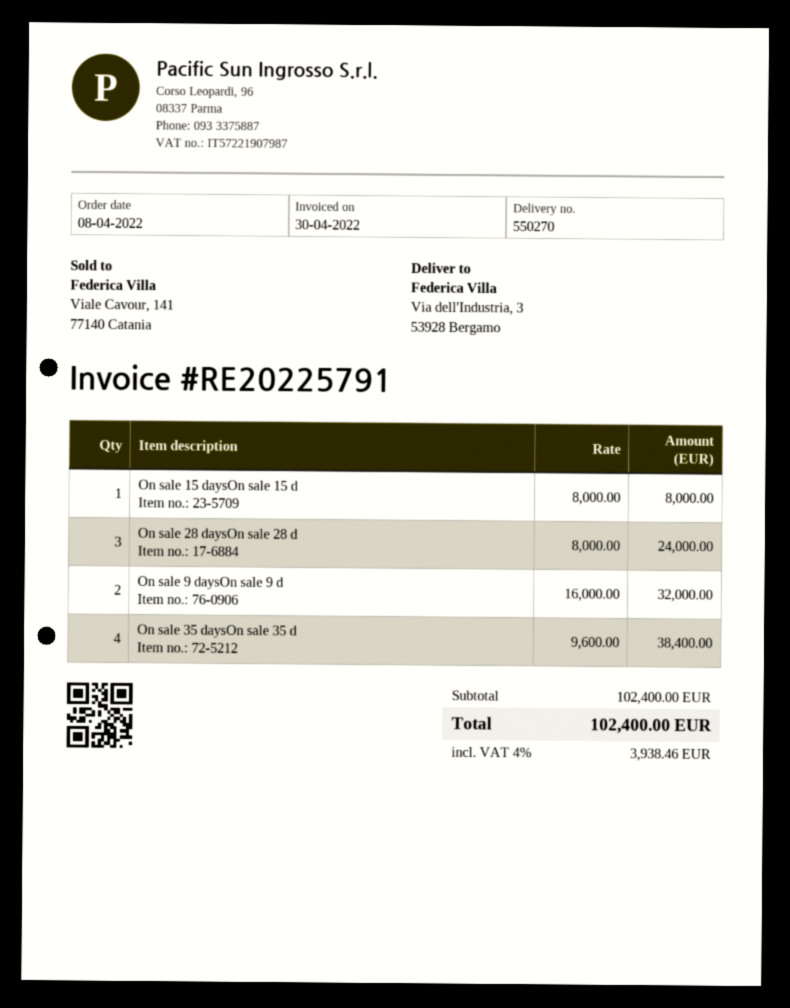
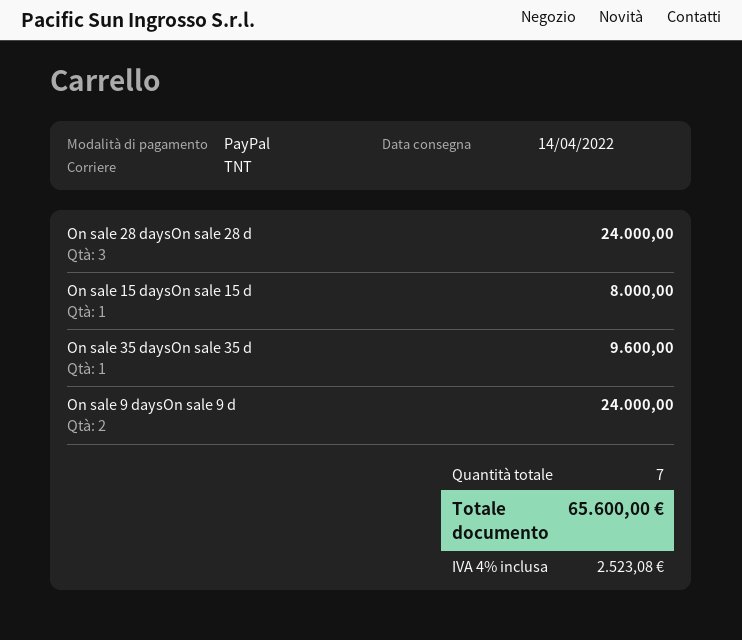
On sale 9 daysOn sale 9 d: 2 for 32000.00 -> 2 for 24000.00
On sale 35 daysOn sale 35 d: 4 for 38400.00 -> 1 for 9600.00
tax: 4% = 3938.46 -> 4% = 2523.08
total: 102400.00 -> 65600.00

